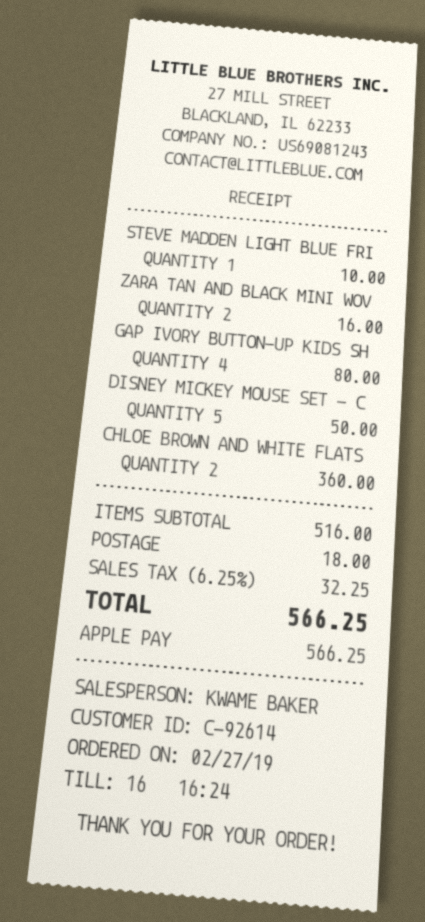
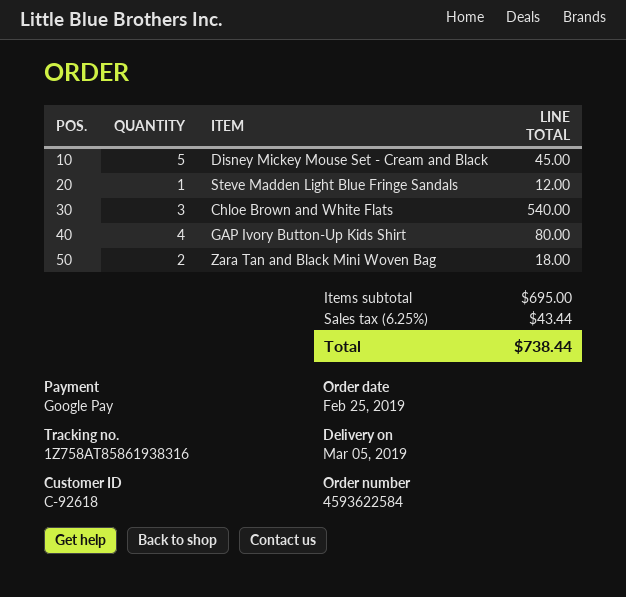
order date: 2019-02-27 -> 2019-02-25
customer number: C-92614 -> C-92618
payment method: Apple Pay -> Google Pay
STEVE MADDEN LIGHT BLUE FRI: 1 for 10.00 -> 1 for 12.00
ZARA TAN AND BLACK MINI WOV: 2 for 16.00 -> 2 for 18.00
DISNEY MICKEY MOUSE SET - C: 5 for 50.00 -> 5 for 45.00
CHLOE BROWN AND WHITE FLATS: 2 for 360.00 -> 3 for 540.00
subtotal: 516.00 -> 695.00
shipping: 18.00 -> none
tax: 6.25% = 32.25 -> 6.25% = 43.44
total: 566.25 -> 738.44

